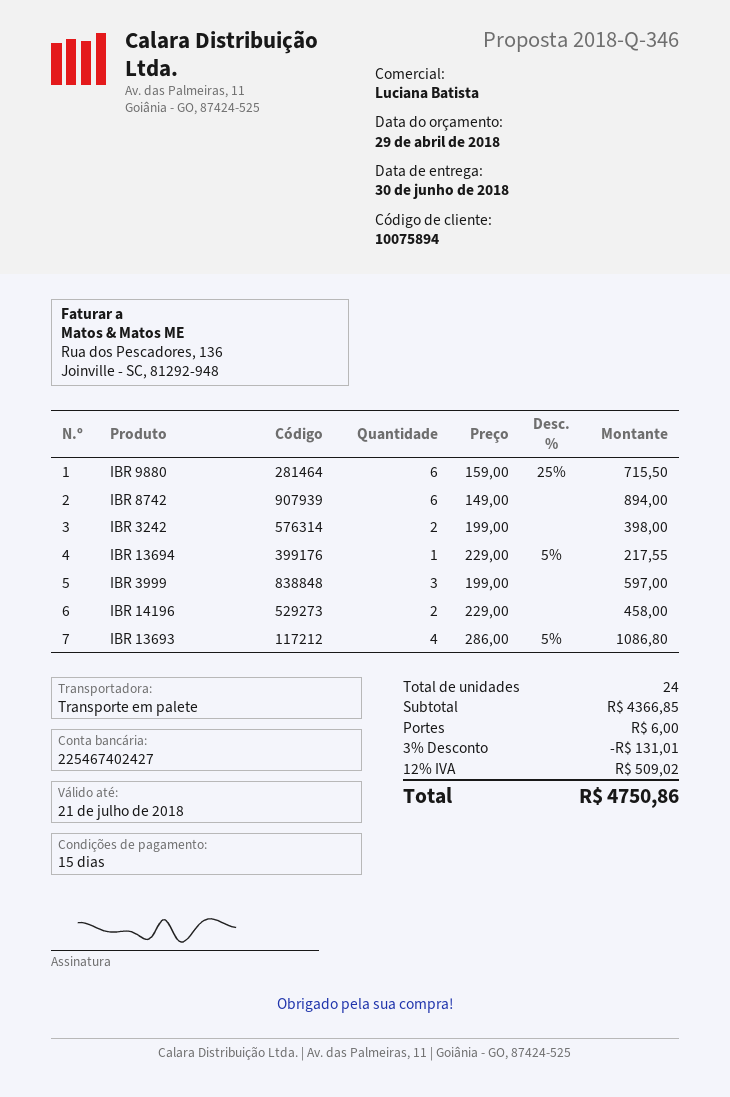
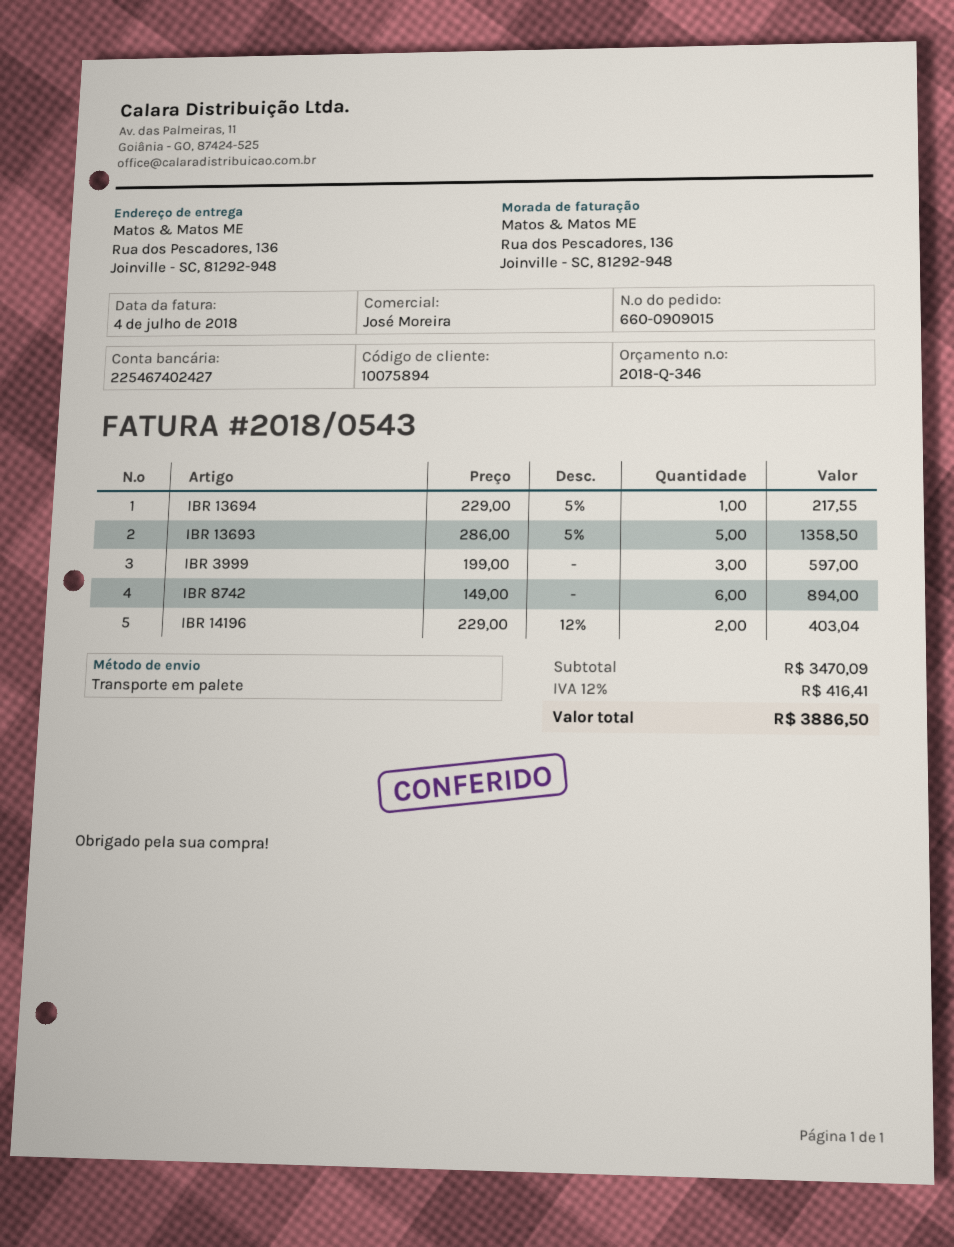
sales rep: Luciana Batista -> José Moreira
IBR 9880: 6 x 159.00 - 25% = 715.50 -> none
IBR 3242: 2 x 199.00 = 398.00 -> none
IBR 14196: 2 x 229.00 = 458.00 -> 2 x 229.00 - 12% = 403.04
IBR 13693: 4 x 286.00 - 5% = 1086.80 -> 5 x 286.00 - 5% = 1358.50
subtotal: 4366.85 -> 3470.09
discount: 3% = 131.01 -> none
shipping: 6.00 -> none
tax: 12% = 509.02 -> 12% = 416.41
total: 4750.86 -> 3886.50

